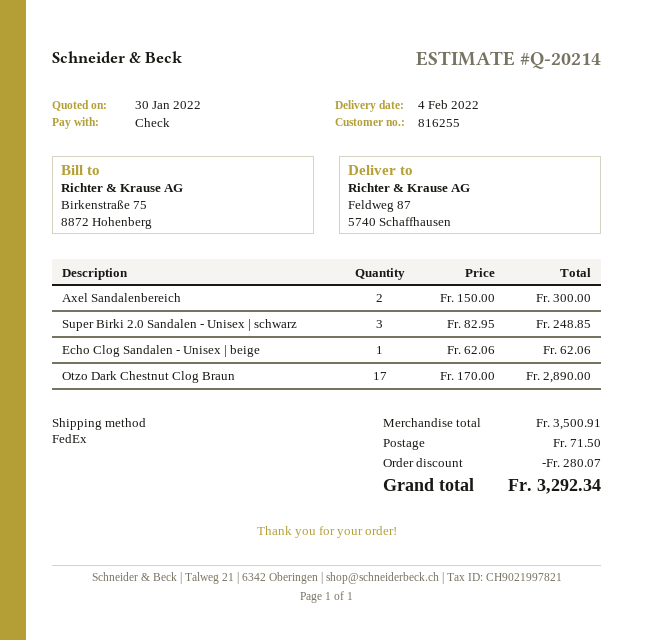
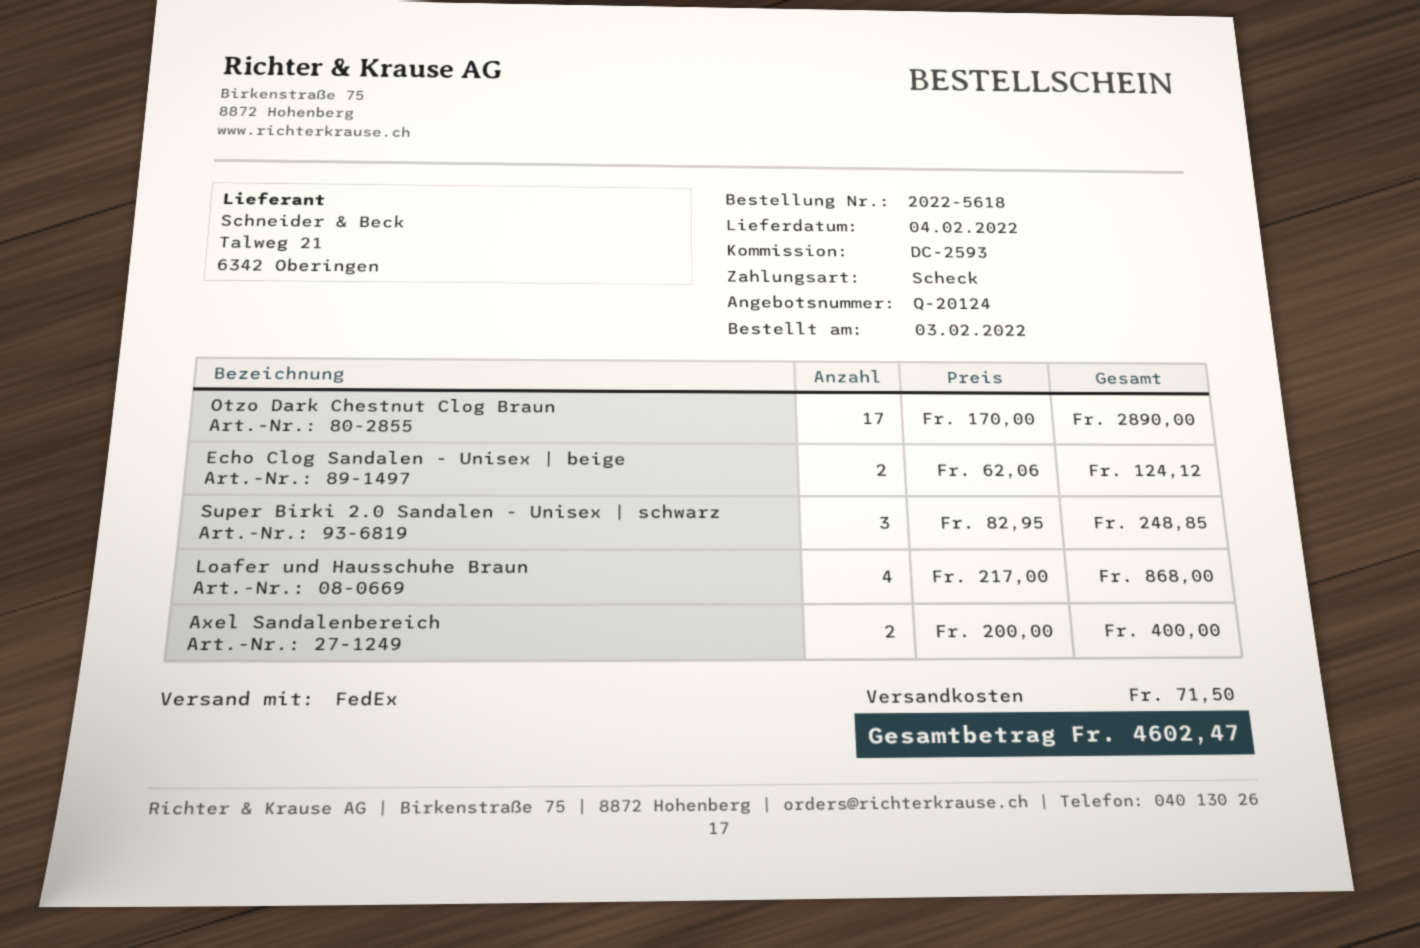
quote number: Q-20214 -> Q-20124
Axel Sandalenbereich: 2 x 150.00 = 300.00 -> 2 x 200.00 = 400.00
Echo Clog Sandalen - Unisex | beige: 1 x 62.06 = 62.06 -> 2 x 62.06 = 124.12
Loafer und Hausschuhe Braun: none -> 4 x 217.00 = 868.00
discount: 280.07 -> none
total: 3292.34 -> 4602.47

